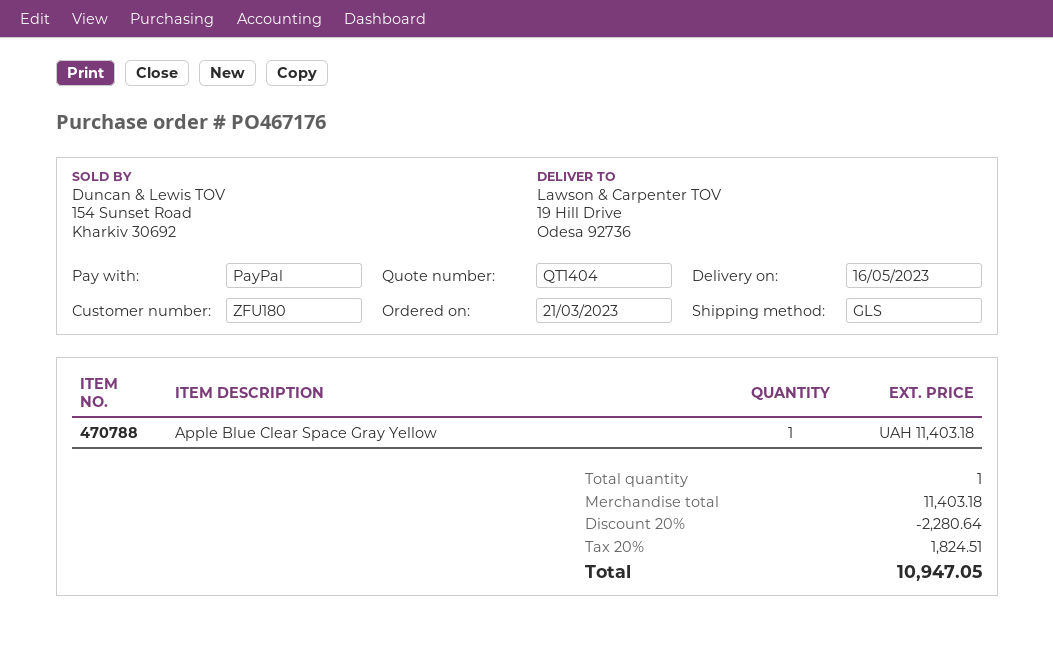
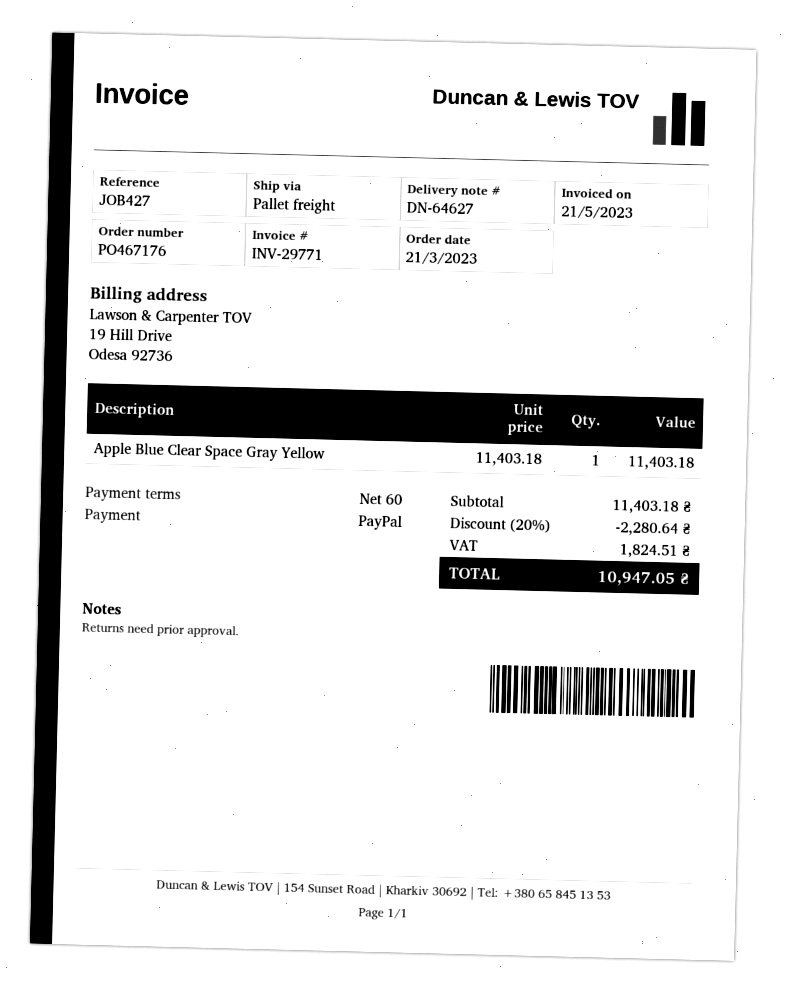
shipping method: GLS -> pallet freight

